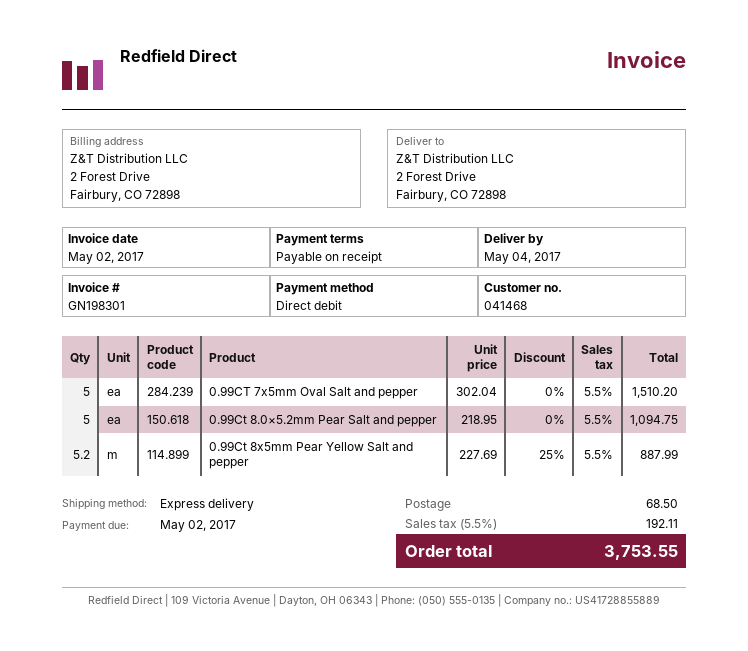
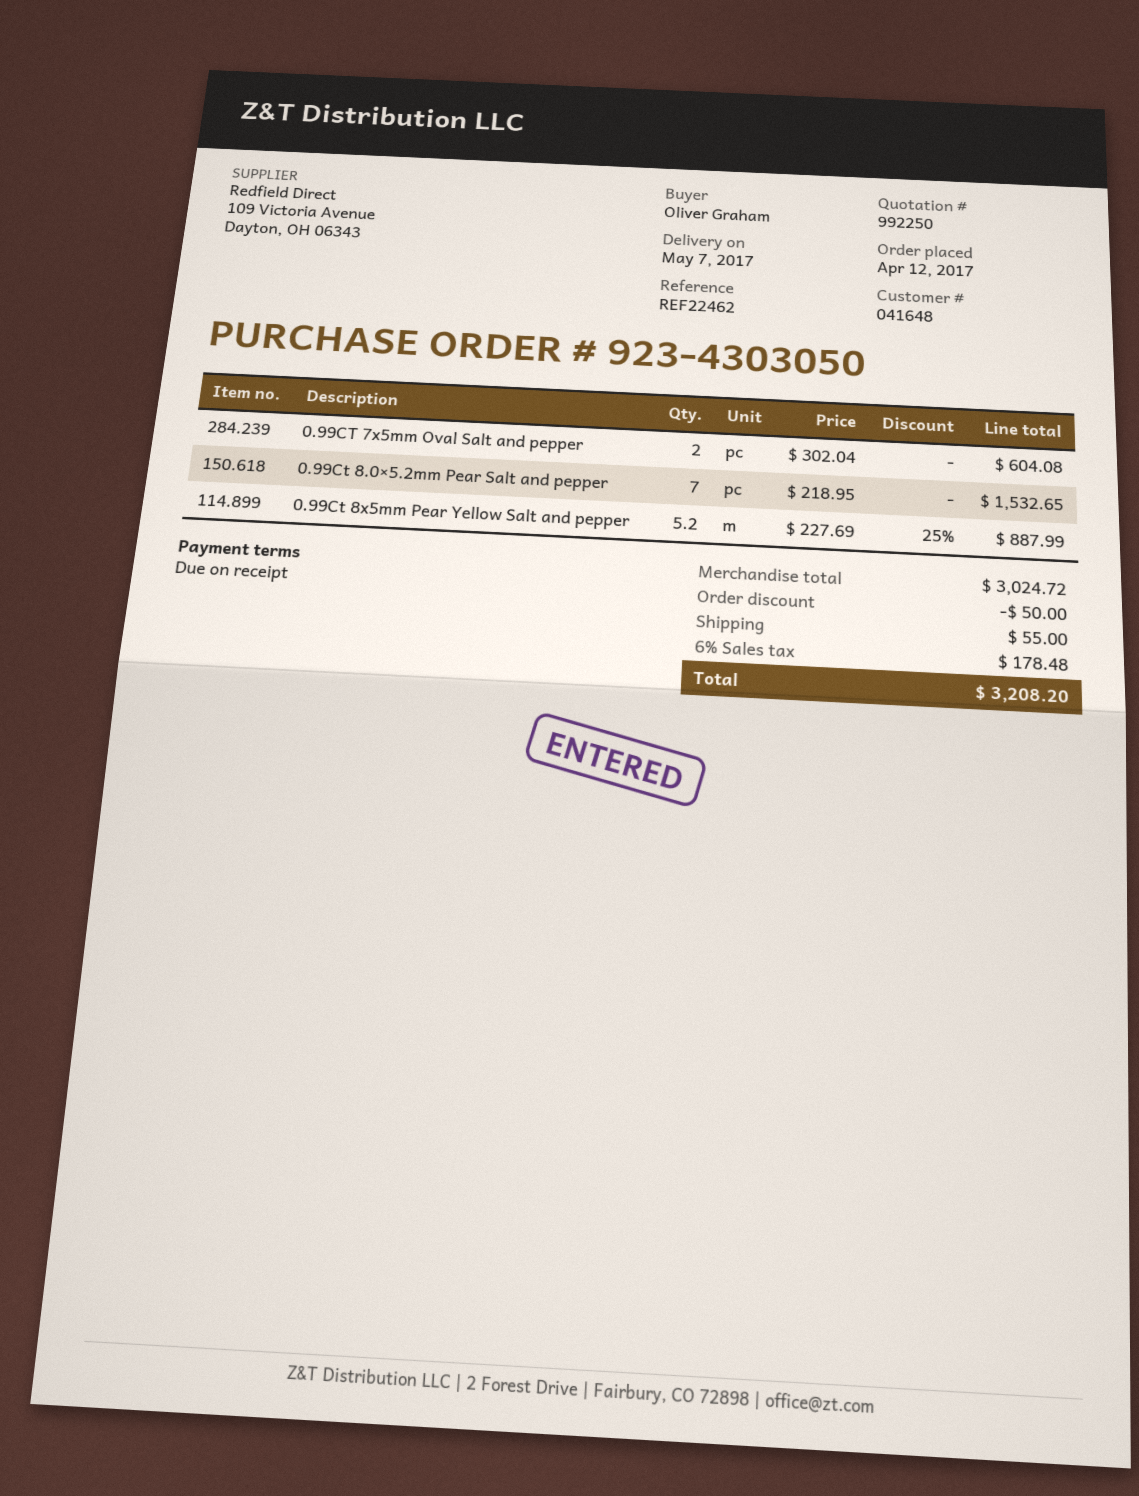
delivery date: 2017-05-04 -> 2017-05-07
customer number: 041468 -> 041648
0.99CT 7x5mm Oval Salt and pepper: 5 x 302.04 = 1510.20 -> 2 x 302.04 = 604.08
0.99Ct 8.0×5.2mm Pear Salt and pepper: 5 x 218.95 = 1094.75 -> 7 x 218.95 = 1532.65
discount: none -> 50.00
shipping: 68.50 -> 55.00
tax: 5.5% = 192.11 -> 6% = 178.48
total: 3753.55 -> 3208.20

